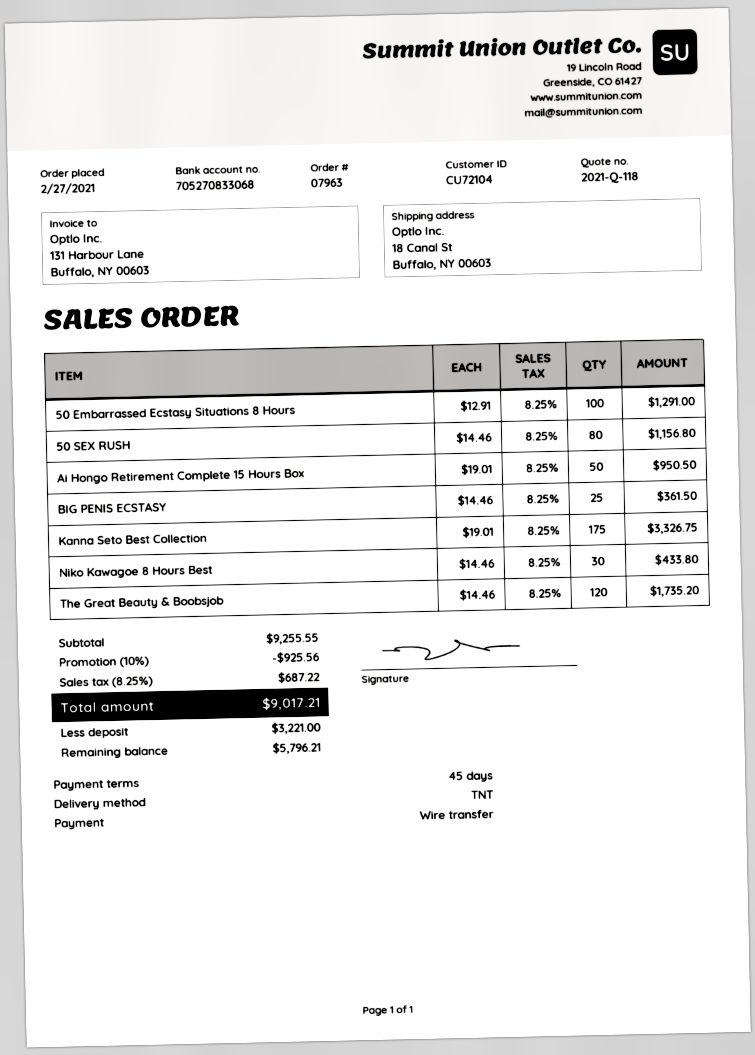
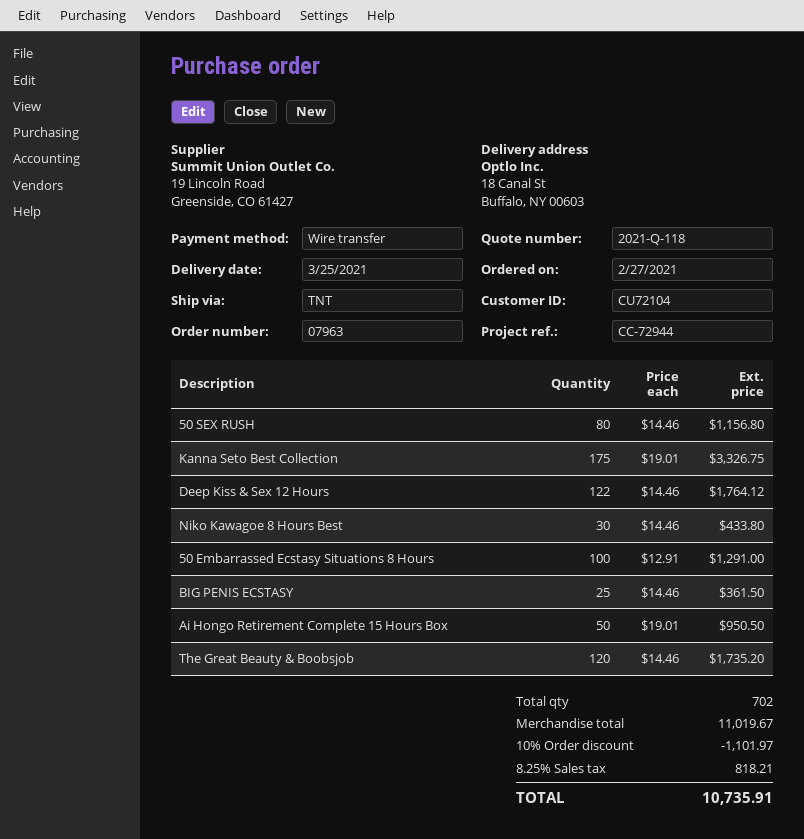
Deep Kiss & Sex 12 Hours: none -> 122 x 14.46 = 1764.12
subtotal: 9255.55 -> 11019.67
discount: 10% = 925.56 -> 10% = 1101.97
tax: 8.25% = 687.22 -> 8.25% = 818.21
total: 9017.21 -> 10735.91

